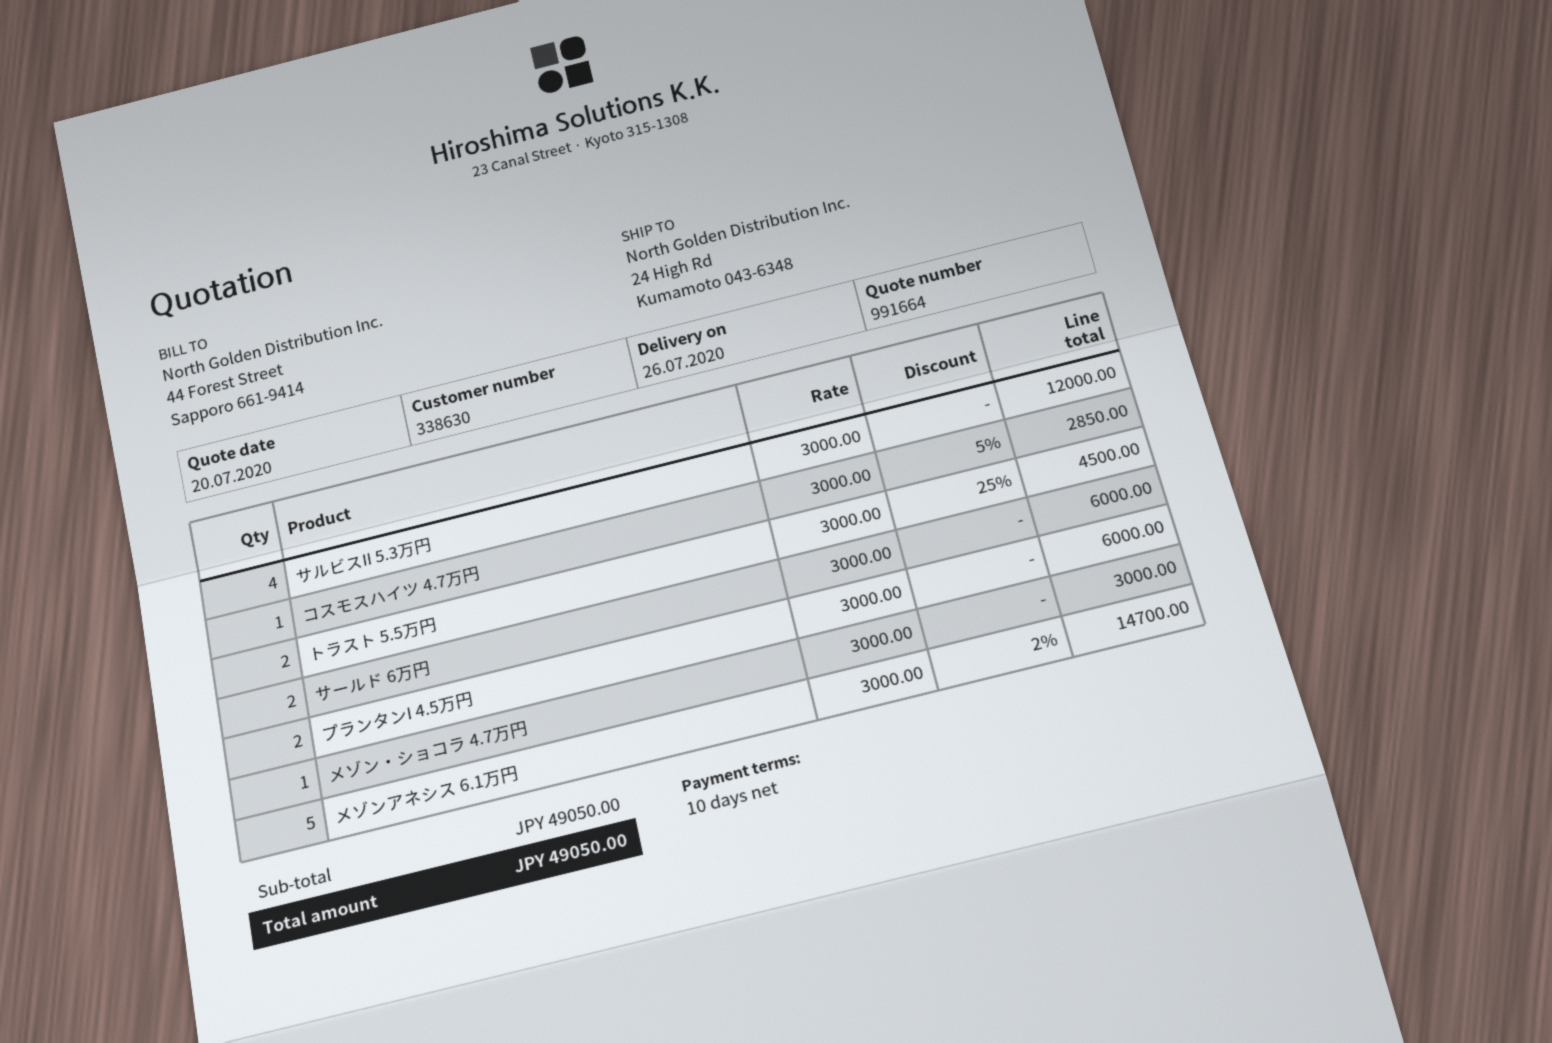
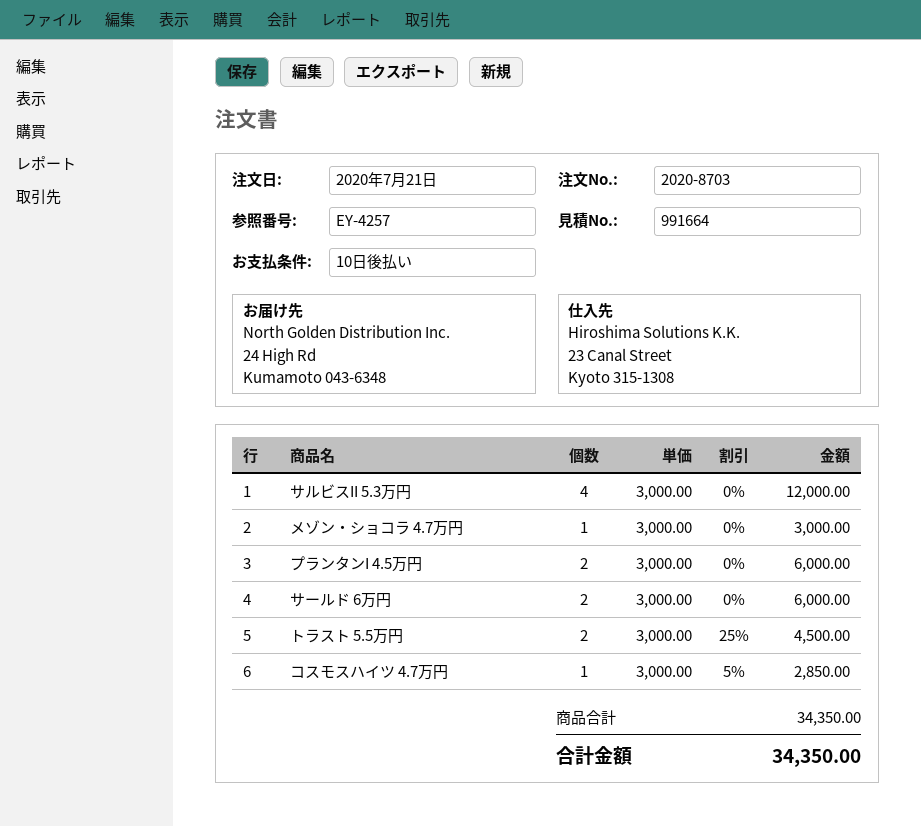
メゾンアネシス 6.1万円: 5 x 3000.00 - 2% = 14700.00 -> none
subtotal: 49050.00 -> 34350.00
total: 49050.00 -> 34350.00

